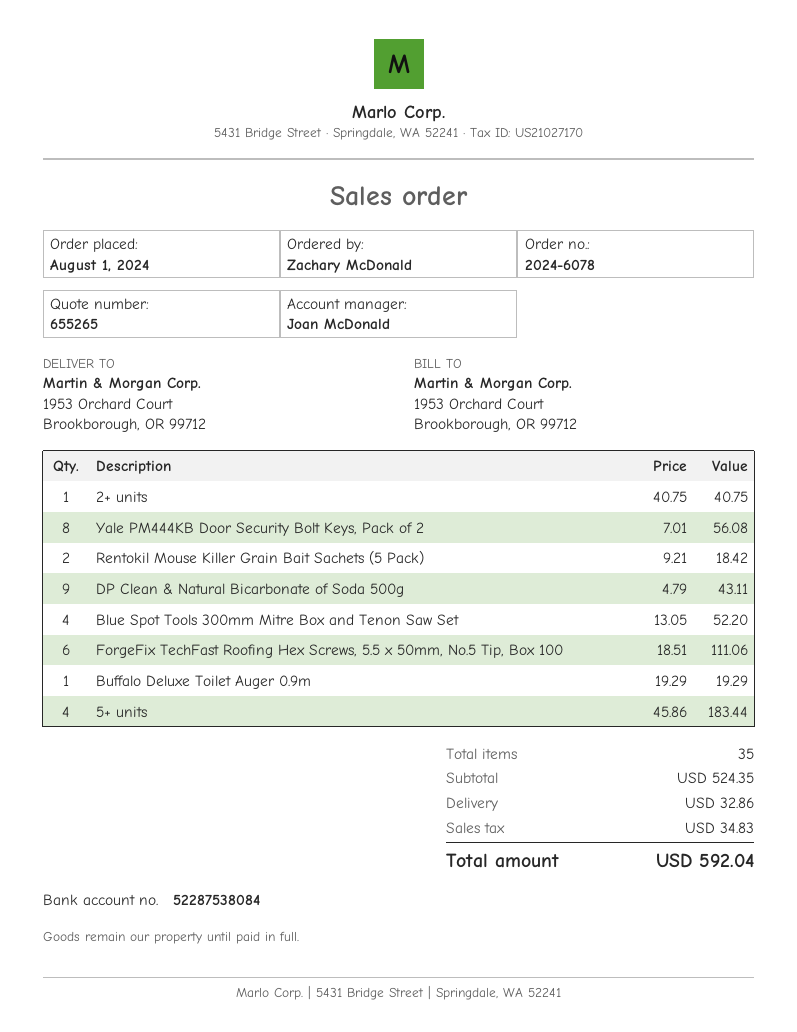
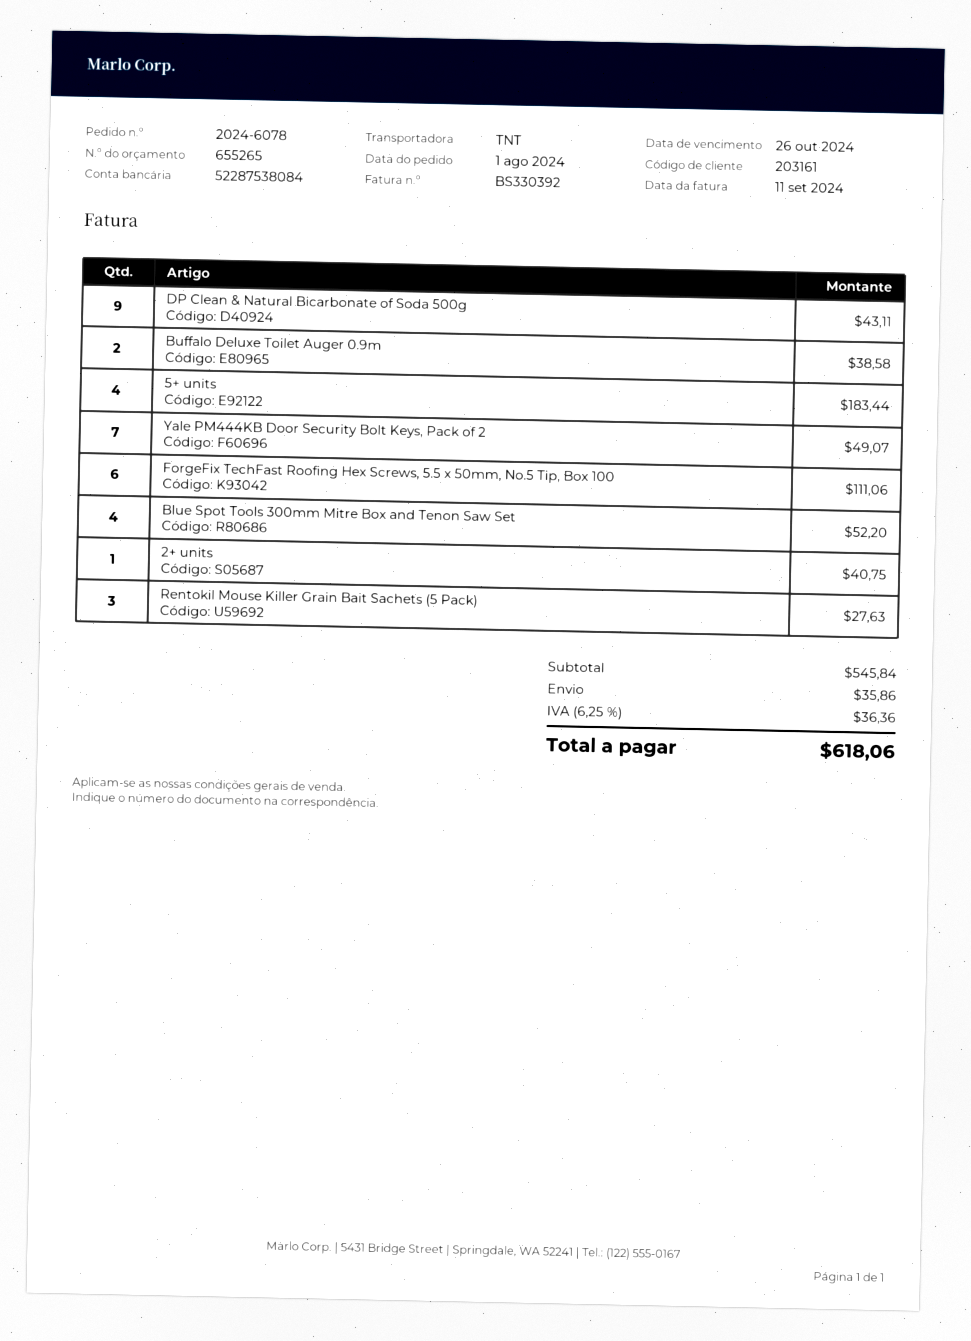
Yale PM444KB Door Security Bolt Keys, Pack of 2: 8 for 56.08 -> 7 for 49.07
Rentokil Mouse Killer Grain Bait Sachets (5 Pack): 2 for 18.42 -> 3 for 27.63
Buffalo Deluxe Toilet Auger 0.9m: 1 for 19.29 -> 2 for 38.58
subtotal: 524.35 -> 545.84
shipping: 32.86 -> 35.86
tax: 34.83 -> 36.36
total: 592.04 -> 618.06

